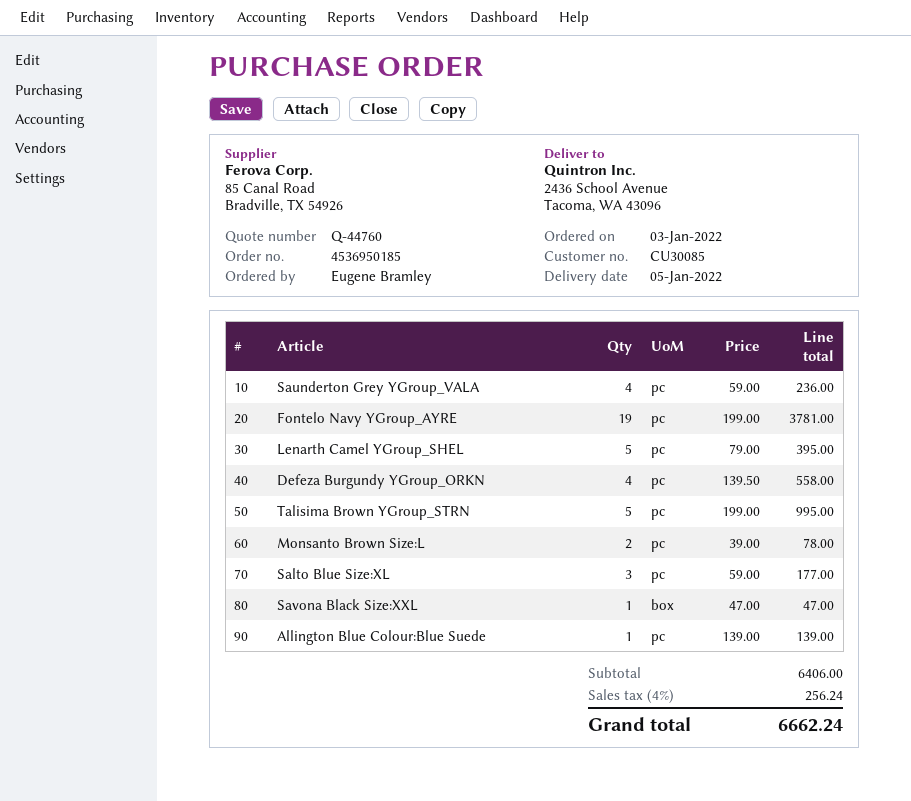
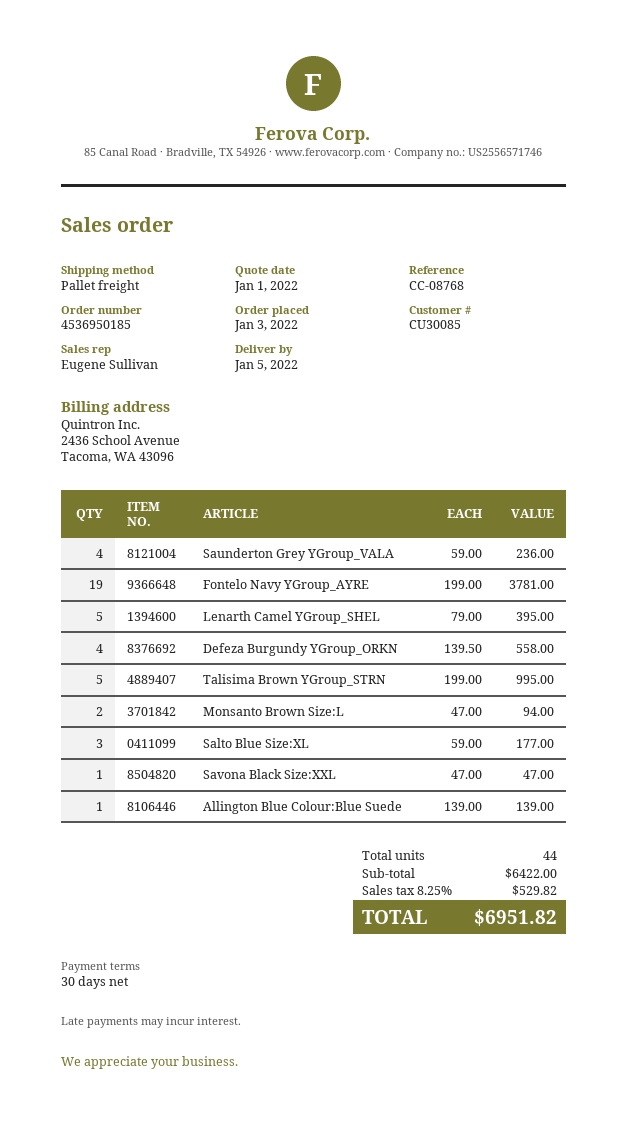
Monsanto Brown Size:L: 2 x 39.00 = 78.00 -> 2 x 47.00 = 94.00
subtotal: 6406.00 -> 6422.00
tax: 4% = 256.24 -> 8.25% = 529.82
total: 6662.24 -> 6951.82

